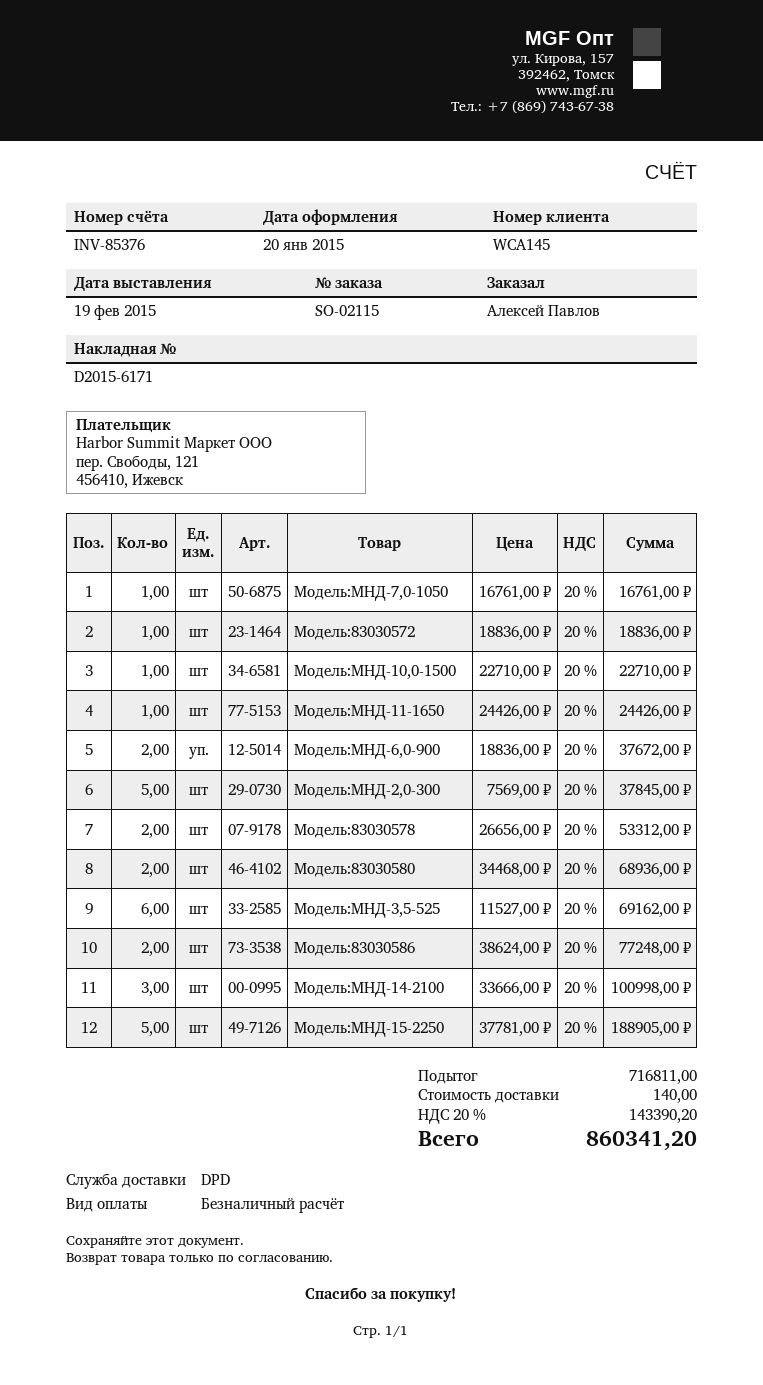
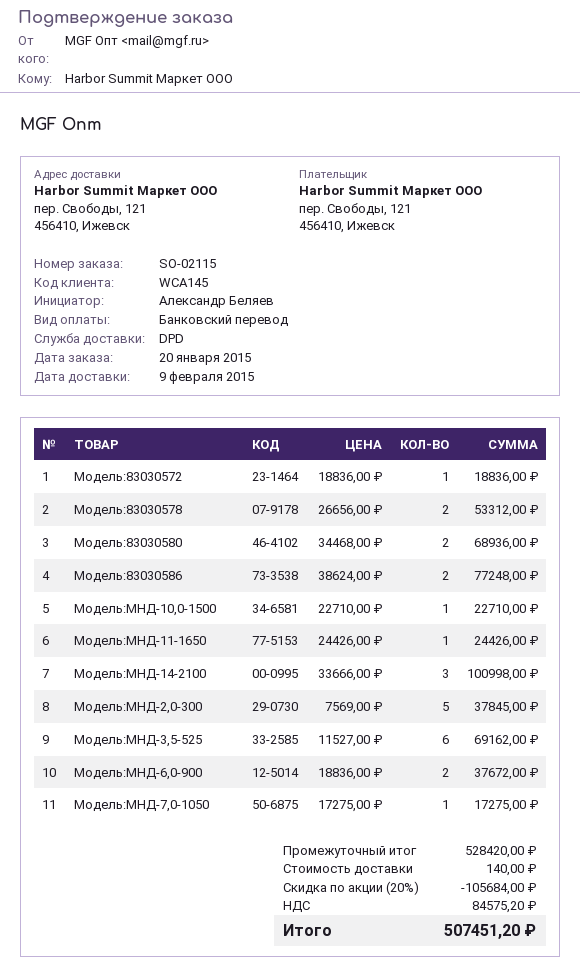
ordered by: Алексей Павлов -> Александр Беляев
Модель:МНД-7,0-1050: 1 x 16761.00 = 16761.00 -> 1 x 17275.00 = 17275.00
Модель:МНД-15-2250: 5 x 37781.00 = 188905.00 -> none
subtotal: 716811.00 -> 528420.00
discount: none -> 20% = 105684.00
tax: 143390.20 -> 84575.20
total: 860341.20 -> 507451.20

